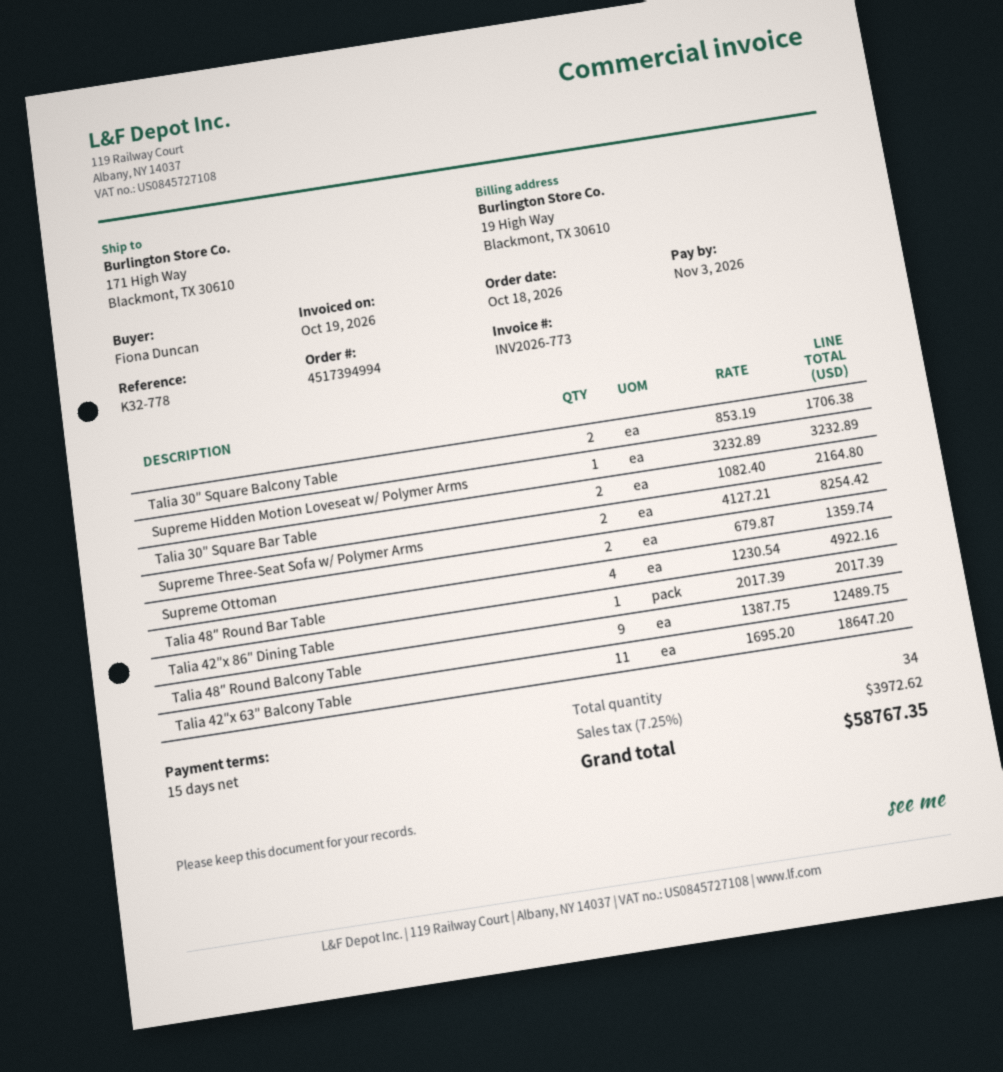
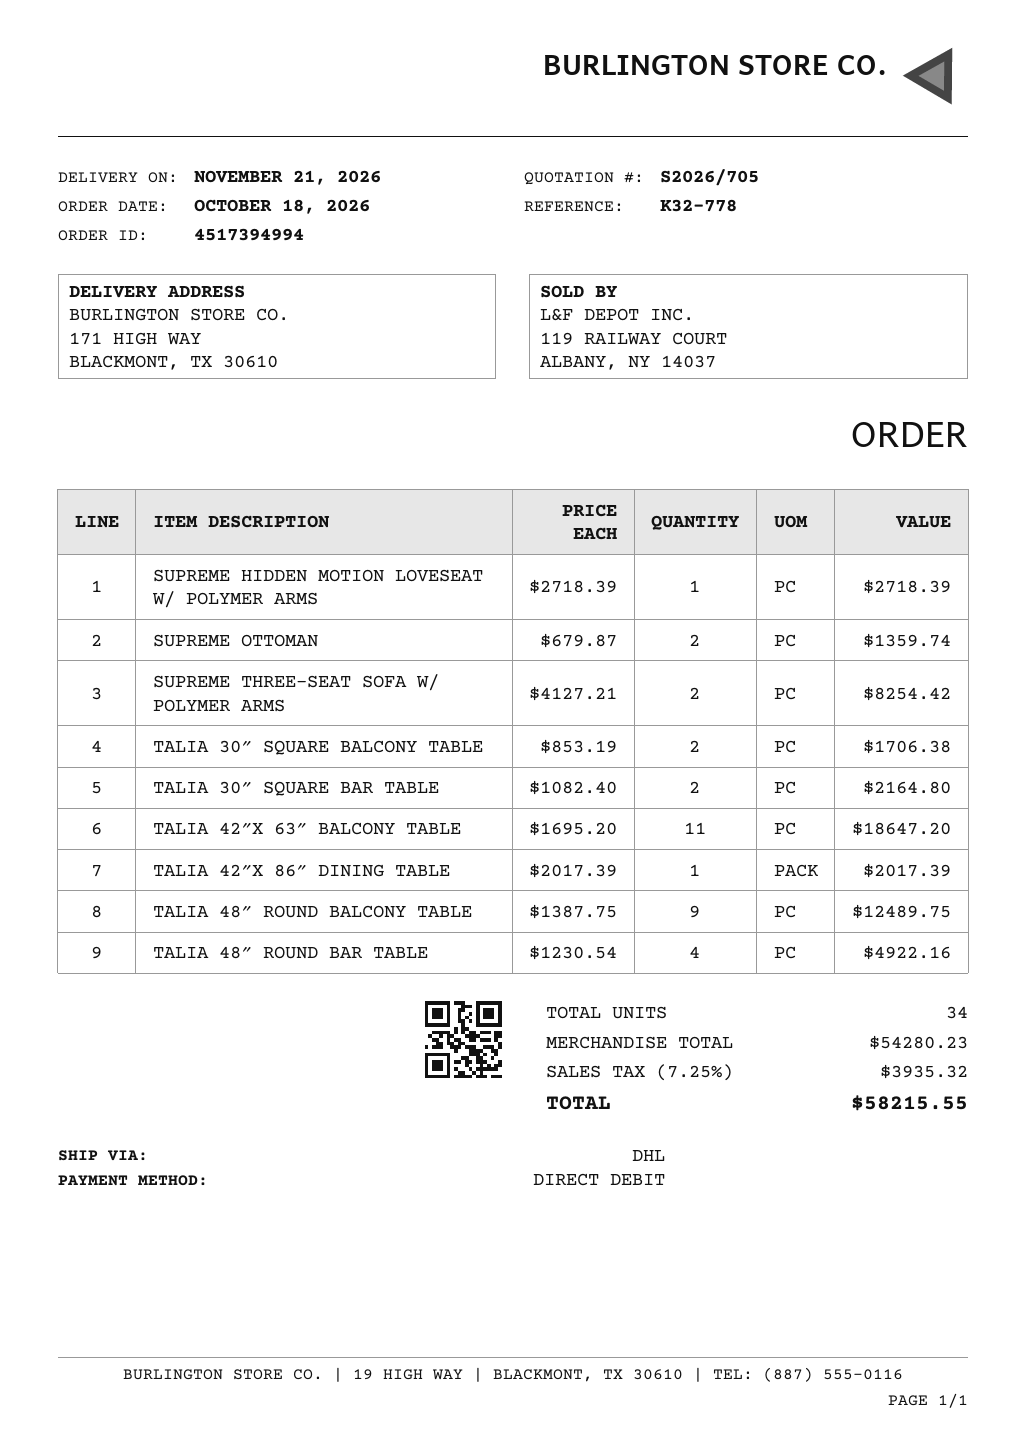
Supreme Hidden Motion Loveseat w/ Polymer Arms: 1 x 3232.89 = 3232.89 -> 1 x 2718.39 = 2718.39
tax: 7.25% = 3972.62 -> 7.25% = 3935.32
total: 58767.35 -> 58215.55

